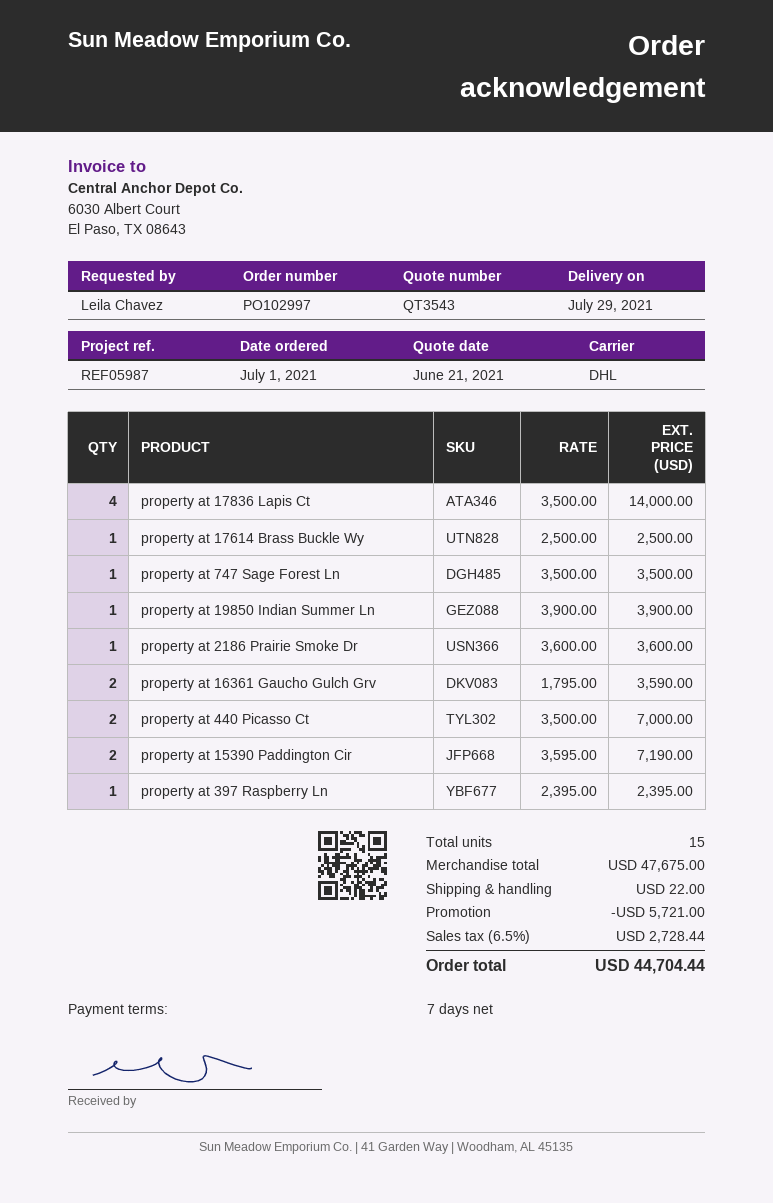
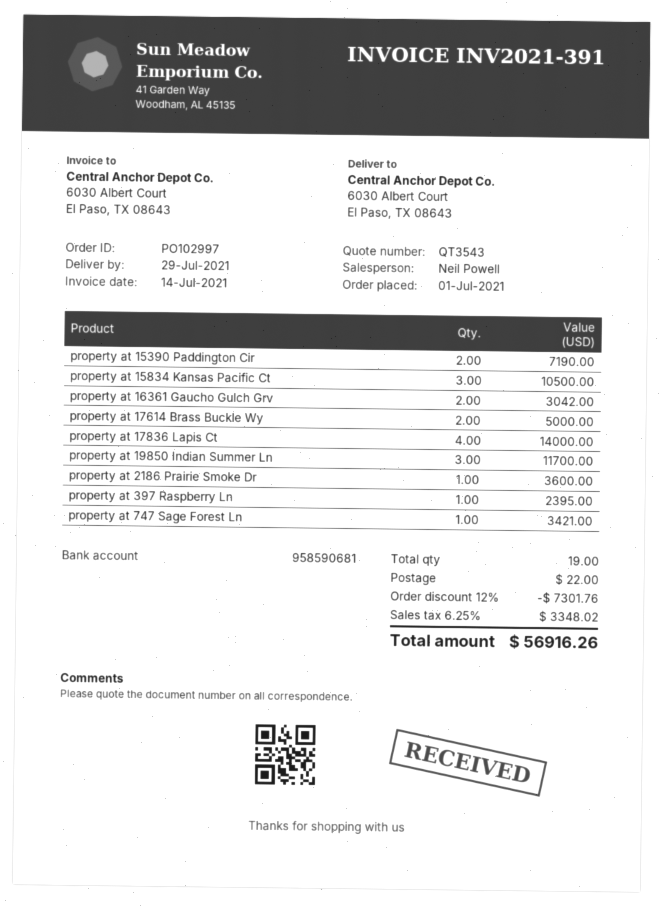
property at 17614 Brass Buckle Wy: 1 for 2500.00 -> 2 for 5000.00
property at 747 Sage Forest Ln: 1 for 3500.00 -> 1 for 3421.00
property at 19850 Indian Summer Ln: 1 for 3900.00 -> 3 for 11700.00
property at 16361 Gaucho Gulch Grv: 2 for 3590.00 -> 2 for 3042.00
property at 440 Picasso Ct: 2 for 7000.00 -> none
property at 15834 Kansas Pacific Ct: none -> 3 for 10500.00
total quantity: 15 -> 19
discount: 5721.00 -> 7301.76
tax: 6.5% = 2728.44 -> 6.25% = 3348.02
total: 44704.44 -> 56916.26

